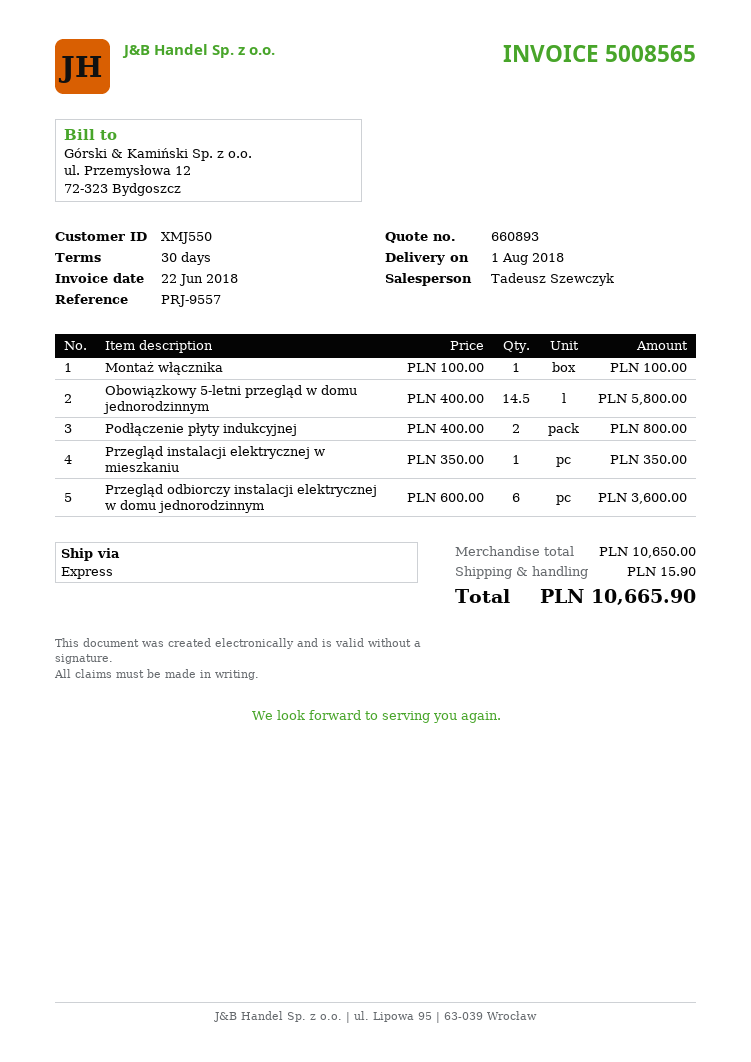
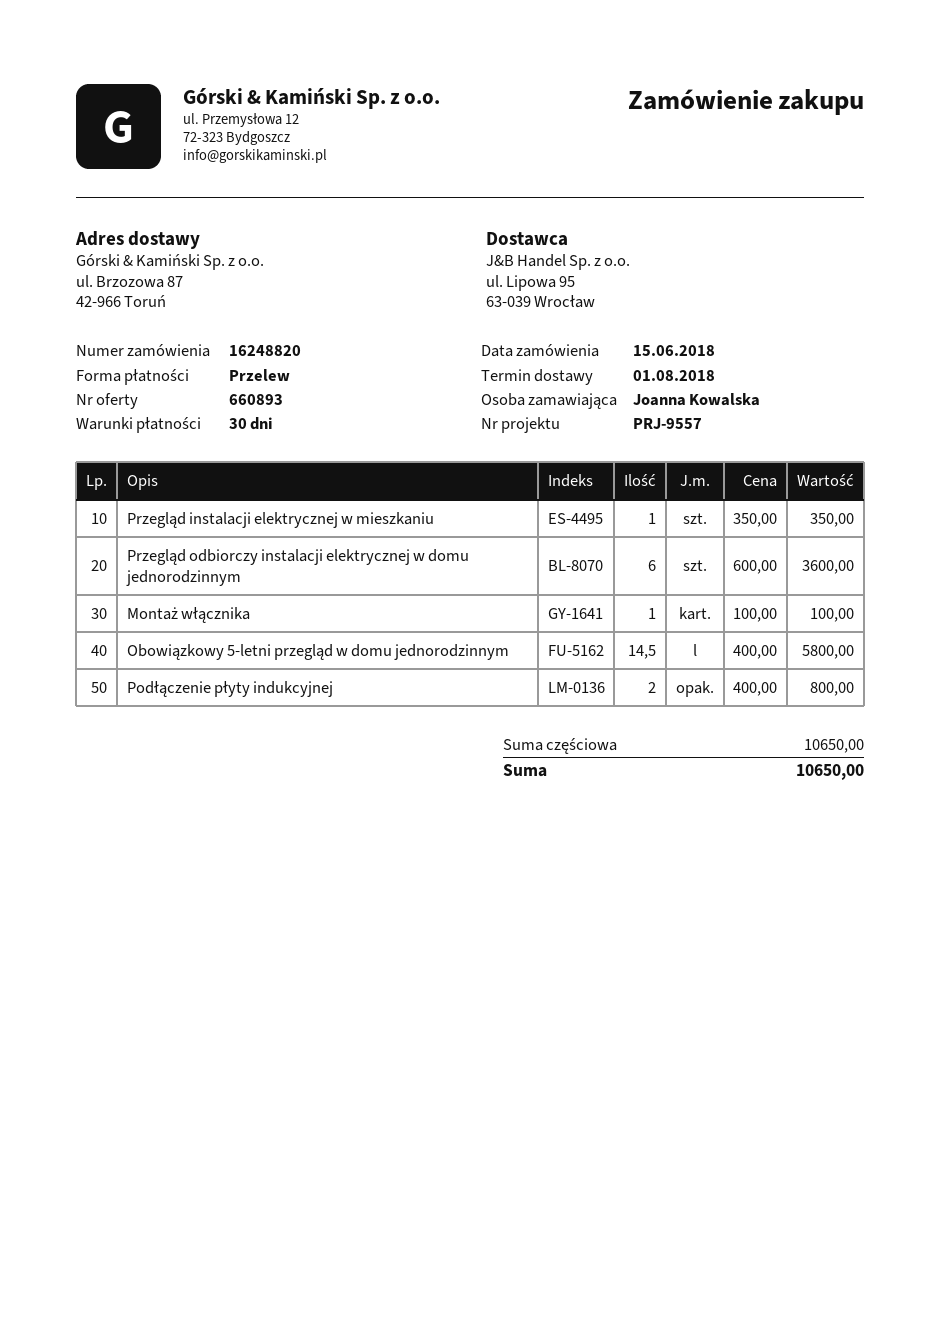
shipping: 15.90 -> none
total: 10665.90 -> 10650.00

